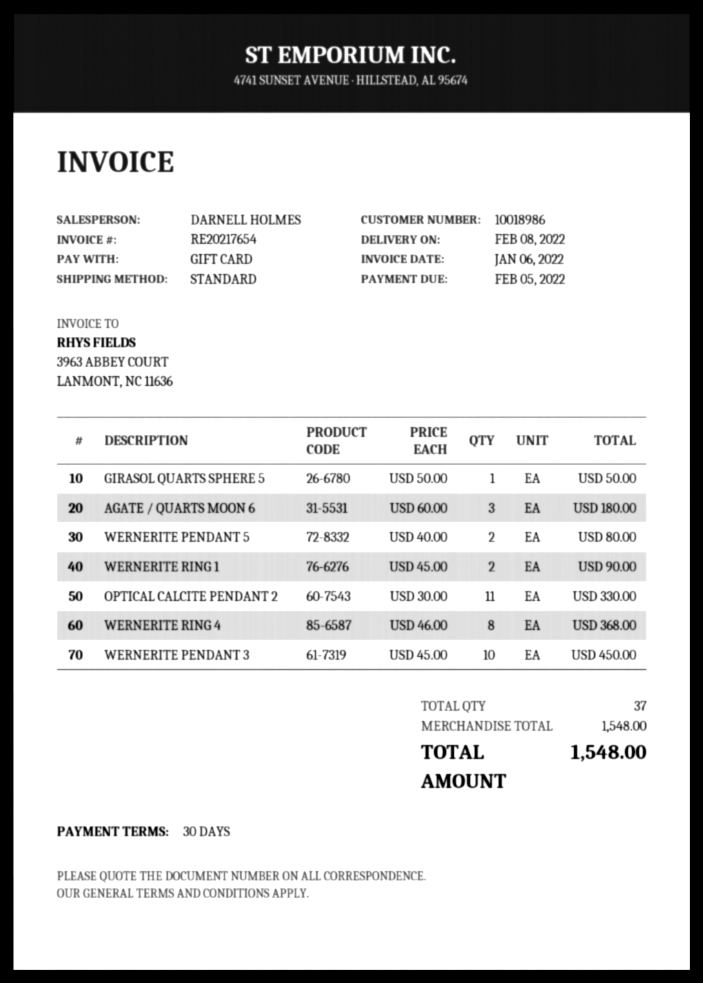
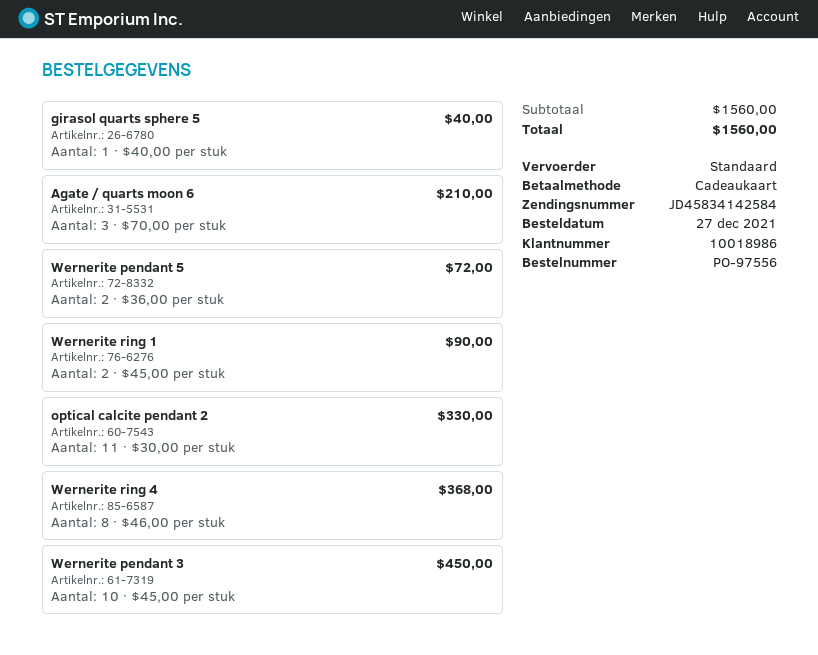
GIRASOL QUARTS SPHERE 5: 1 x 50.00 = 50.00 -> 1 x 40.00 = 40.00
AGATE / QUARTS MOON 6: 3 x 60.00 = 180.00 -> 3 x 70.00 = 210.00
WERNERITE PENDANT 5: 2 x 40.00 = 80.00 -> 2 x 36.00 = 72.00
subtotal: 1548.00 -> 1560.00
total: 1548.00 -> 1560.00

